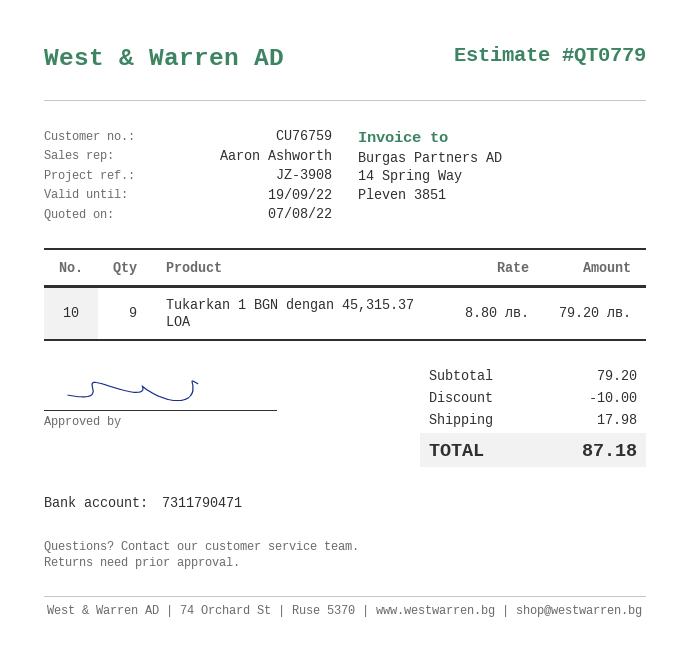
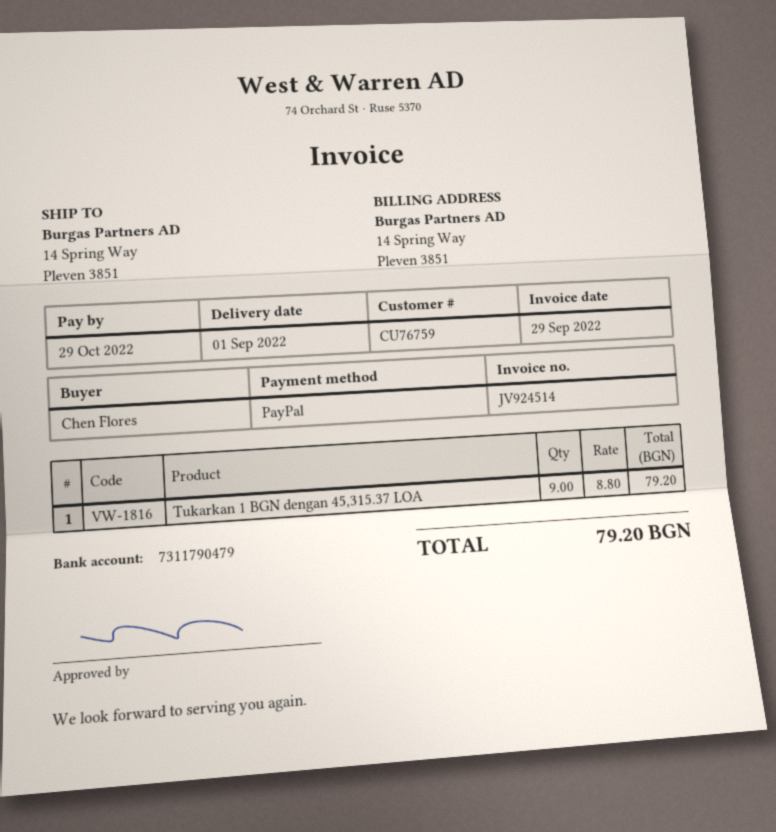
bank account: 7311790471 -> 7311790479
discount: 10.00 -> none
shipping: 17.98 -> none
total: 87.18 -> 79.20

